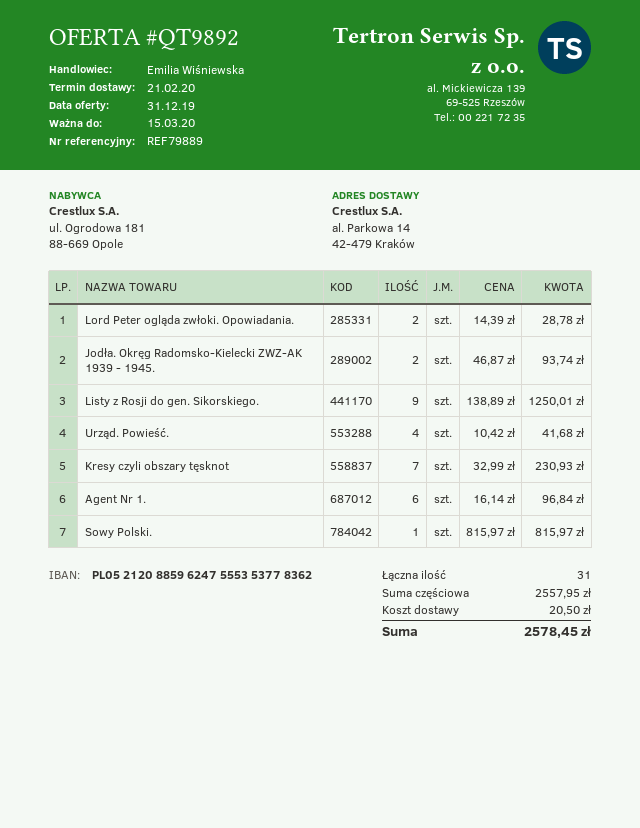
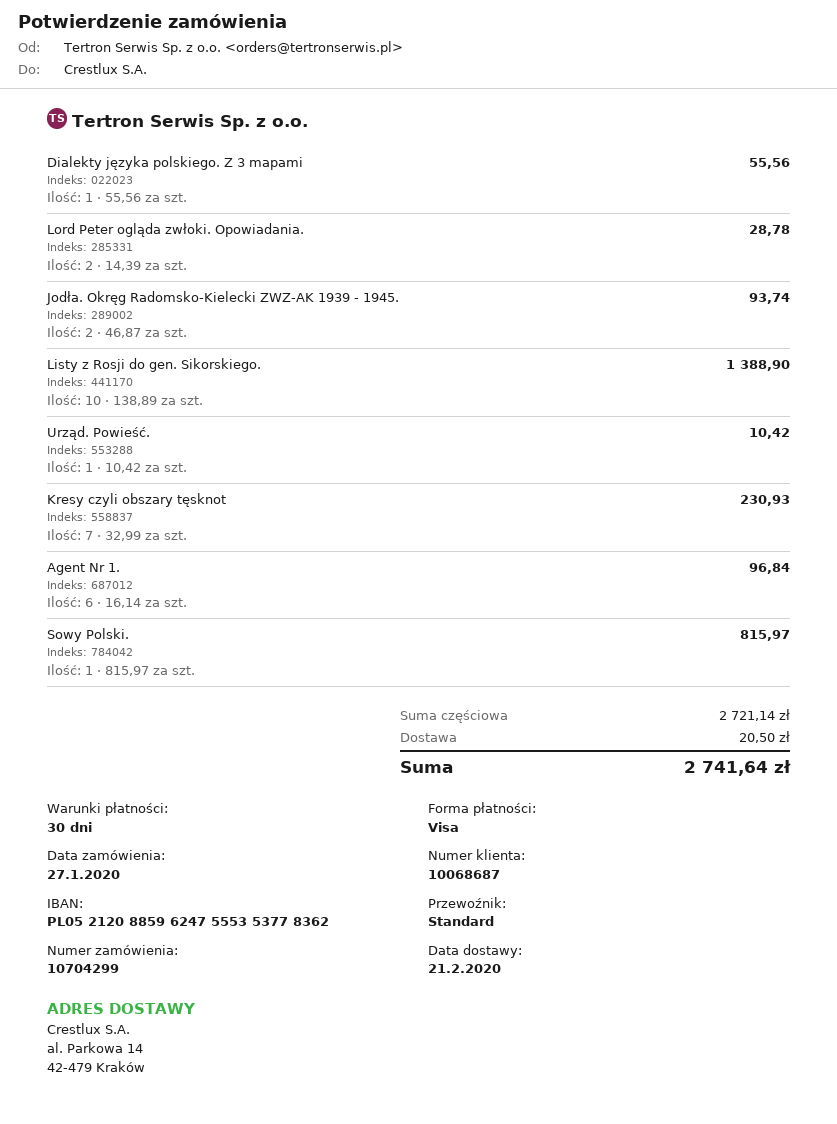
Listy z Rosji do gen. Sikorskiego.: 9 x 138.89 = 1250.01 -> 10 x 138.89 = 1388.90
Urząd. Powieść.: 4 x 10.42 = 41.68 -> 1 x 10.42 = 10.42
Dialekty języka polskiego. Z 3 mapami: none -> 1 x 55.56 = 55.56
subtotal: 2557.95 -> 2721.14
total: 2578.45 -> 2741.64

